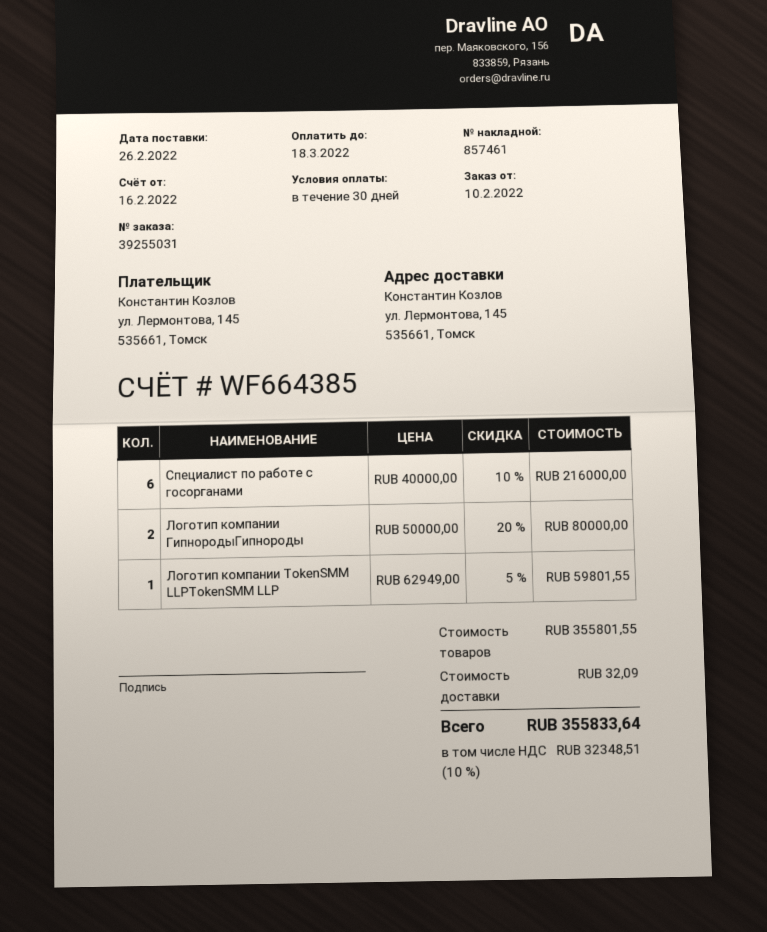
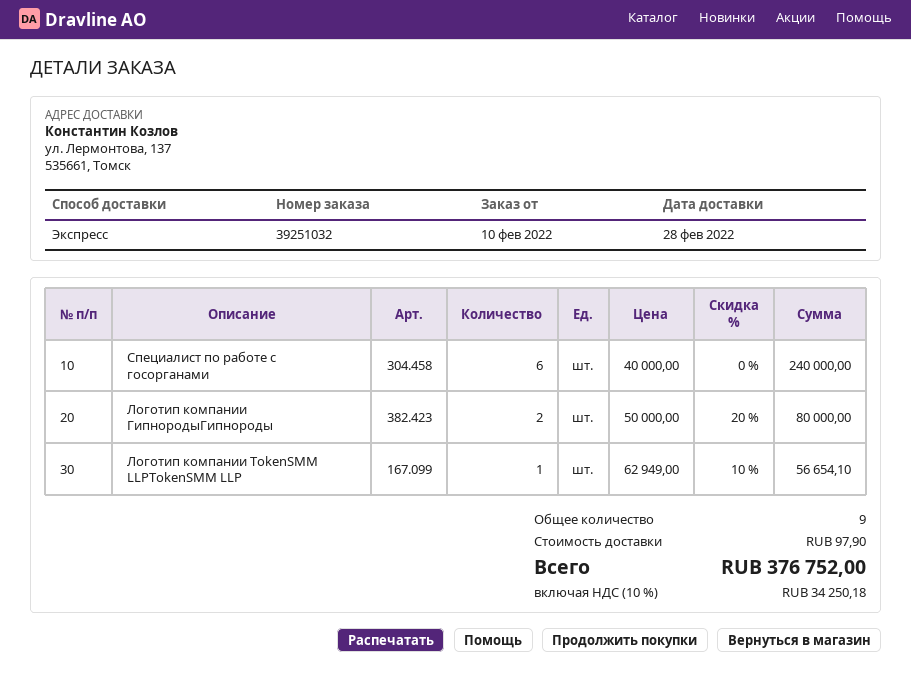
order number: 39255031 -> 39251032
delivery date: 2022-02-26 -> 2022-02-28
ship to: ул. Лермонтова, 145, 535661, Томск -> ул. Лермонтова, 137, 535661, Томск
Специалист по работе с госорганами: 6 x 40000.00 - 10% = 216000.00 -> 6 x 40000.00 = 240000.00
Логотип компании TokenSMM LLPTokenSMM LLP: 1 x 62949.00 - 5% = 59801.55 -> 1 x 62949.00 - 10% = 56654.10
shipping: 32.09 -> 97.90
tax: 10% = 32348.51 -> 10% = 34250.18
total: 355833.64 -> 376752.00

